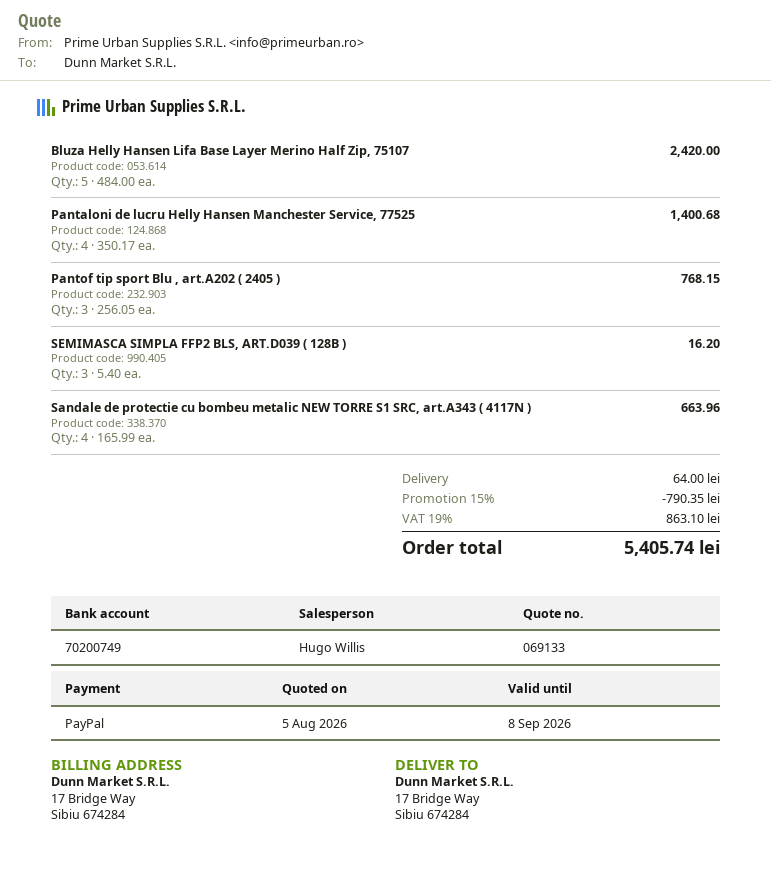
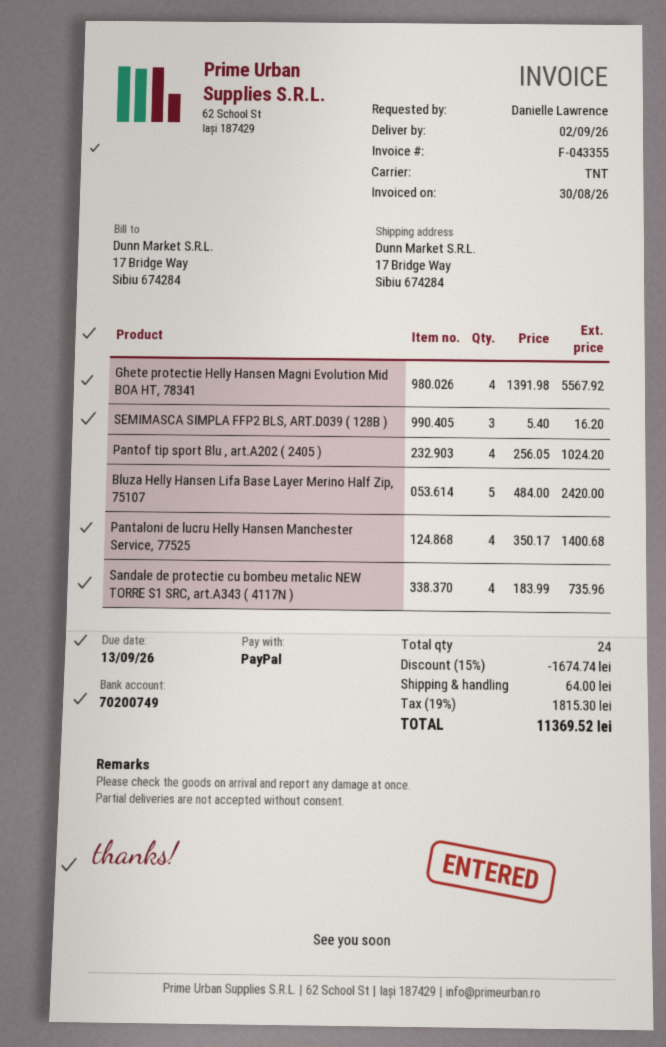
Pantof tip sport Blu , art.A202 ( 2405 ): 3 x 256.05 = 768.15 -> 4 x 256.05 = 1024.20
Sandale de protectie cu bombeu metalic NEW TORRE S1 SRC, art.A343 ( 4117N ): 4 x 165.99 = 663.96 -> 4 x 183.99 = 735.96
Ghete protectie Helly Hansen Magni Evolution Mid BOA HT, 78341: none -> 4 x 1391.98 = 5567.92
discount: 15% = 790.35 -> 15% = 1674.74
tax: 19% = 863.10 -> 19% = 1815.30
total: 5405.74 -> 11369.52

